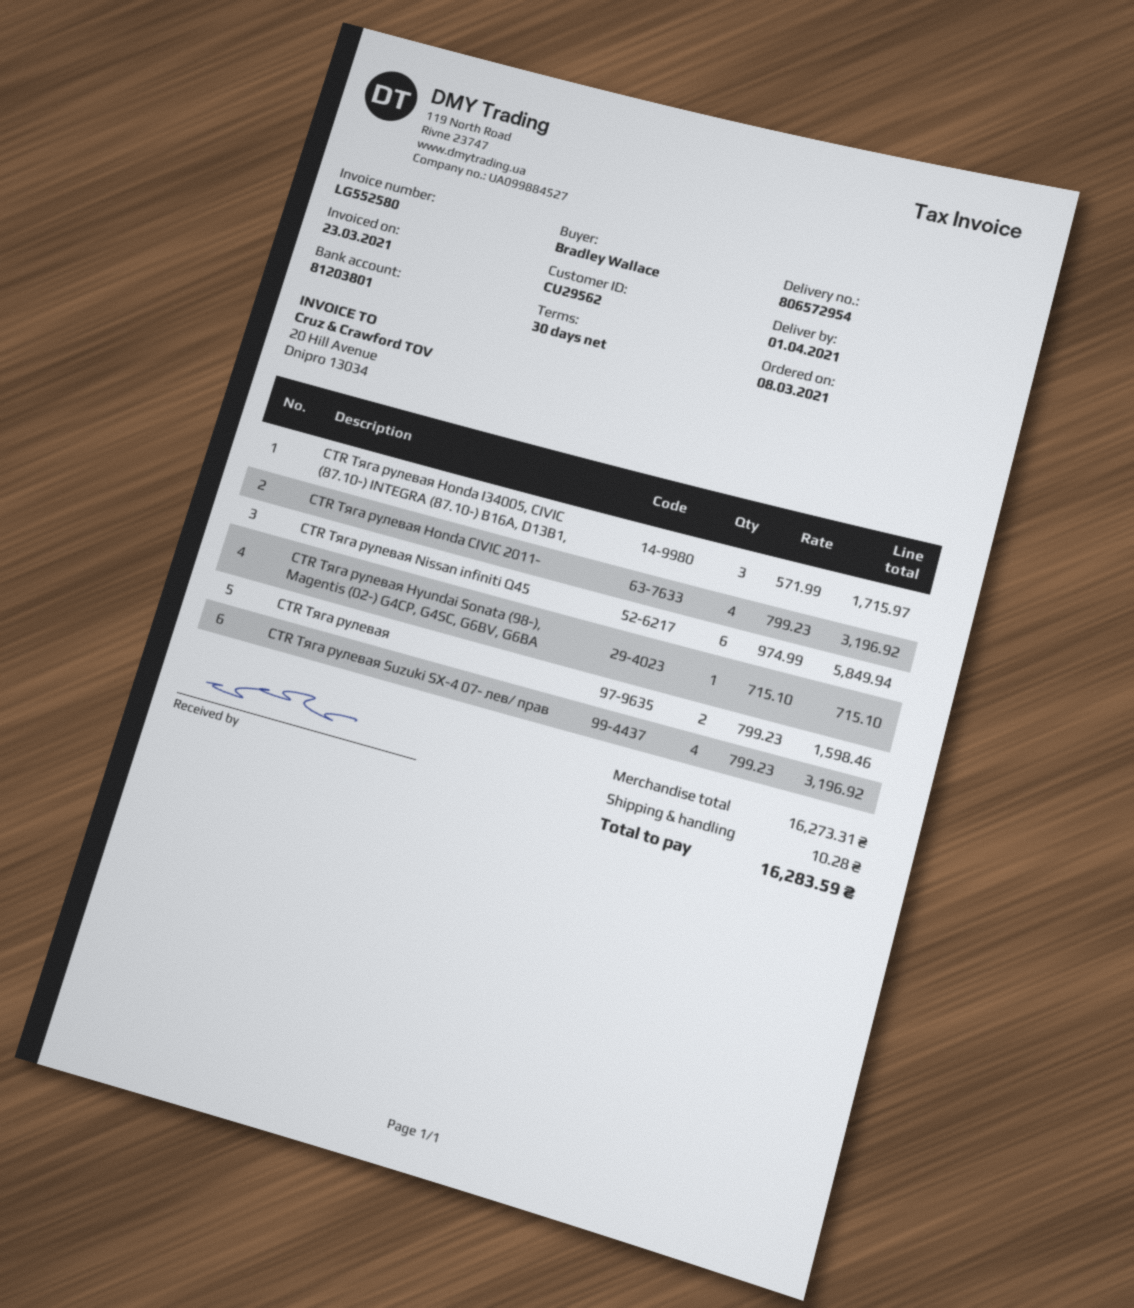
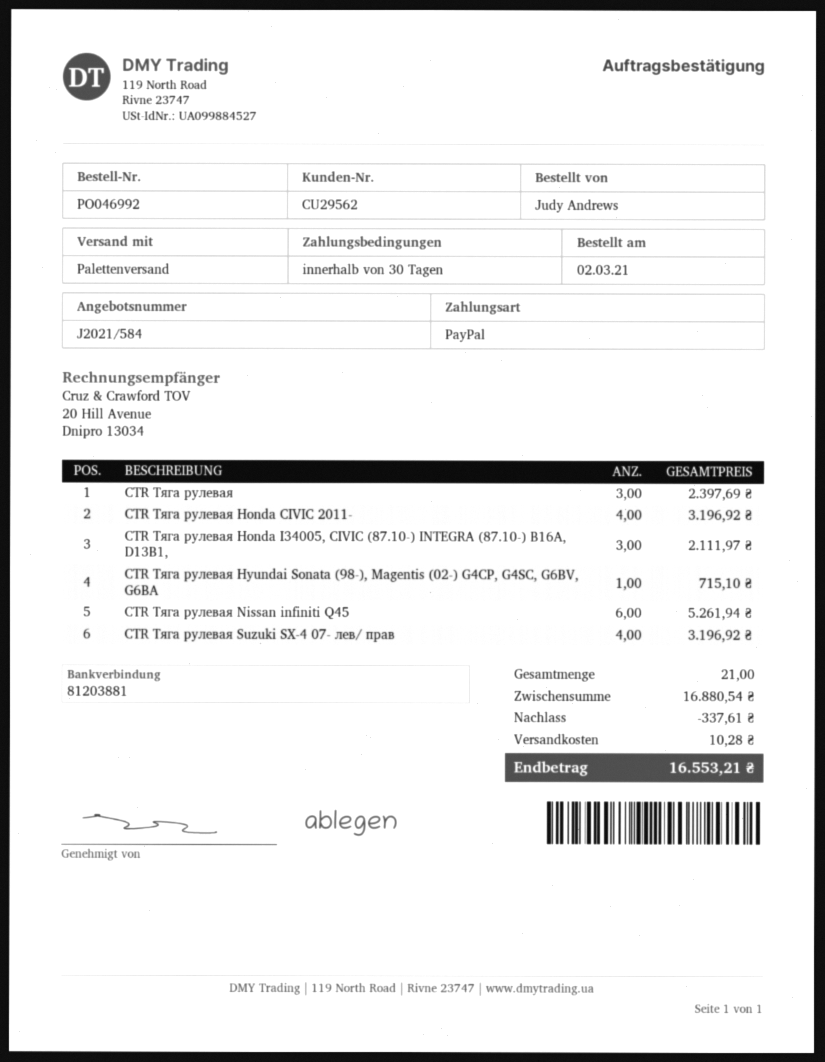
order date: 2021-03-08 -> 2021-03-02
ordered by: Bradley Wallace -> Judy Andrews
bank account: 81203801 -> 81203881
CTR Тяга рулевая Honda I34005, CIVIC (87.10-) INTEGRA (87.10-) B16A, D13B1,: 3 for 1715.97 -> 3 for 2111.97
CTR Тяга рулевая Nissan infiniti Q45: 6 for 5849.94 -> 6 for 5261.94
CTR Тяга рулевая: 2 for 1598.46 -> 3 for 2397.69
subtotal: 16273.31 -> 16880.54
discount: none -> 337.61
total: 16283.59 -> 16553.21

